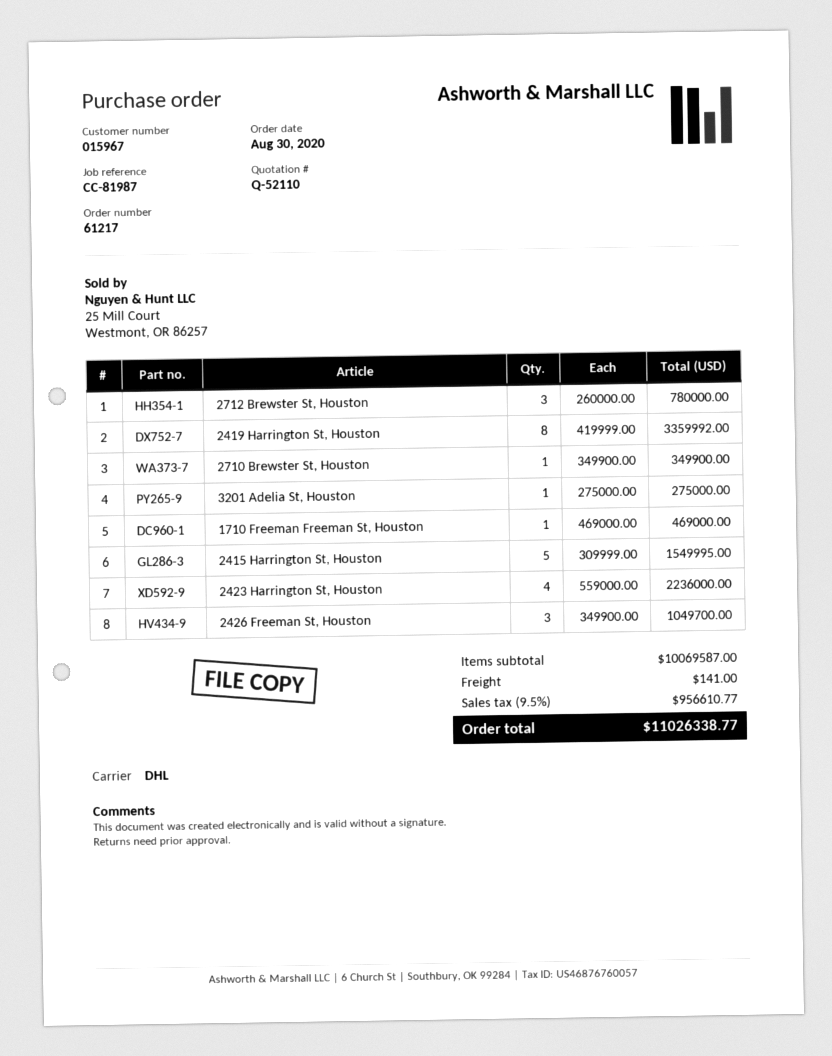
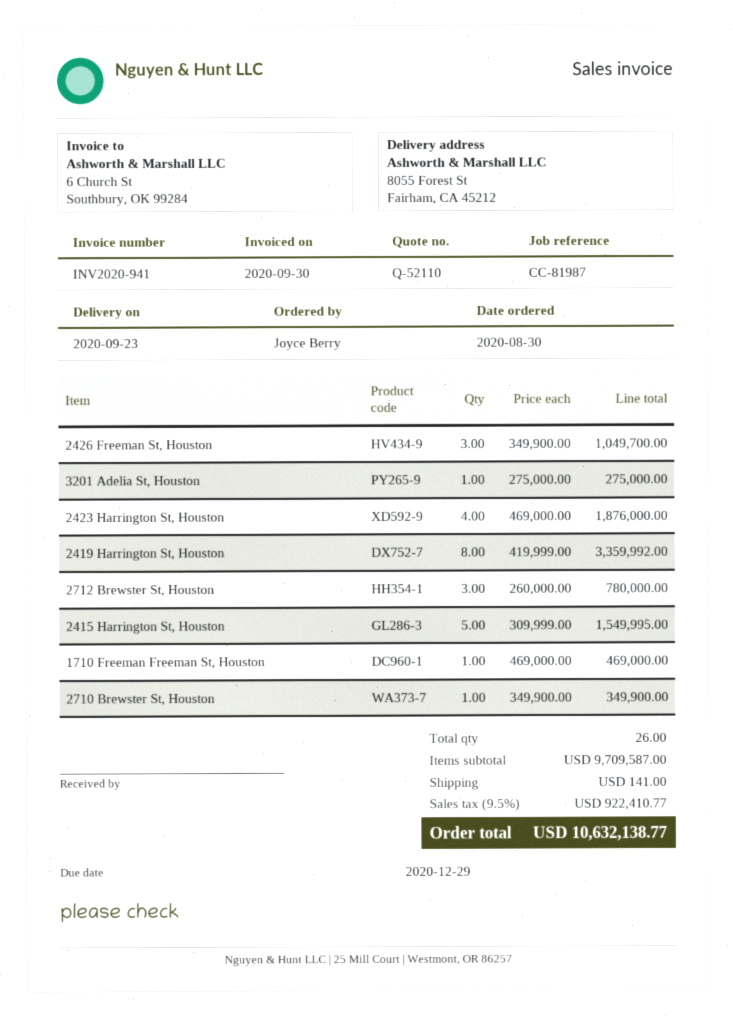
2423 Harrington St, Houston: 4 x 559000.00 = 2236000.00 -> 4 x 469000.00 = 1876000.00
subtotal: 10069587.00 -> 9709587.00
tax: 9.5% = 956610.77 -> 9.5% = 922410.77
total: 11026338.77 -> 10632138.77

